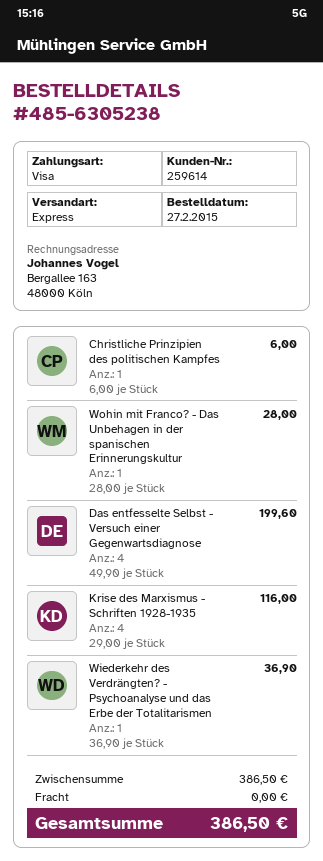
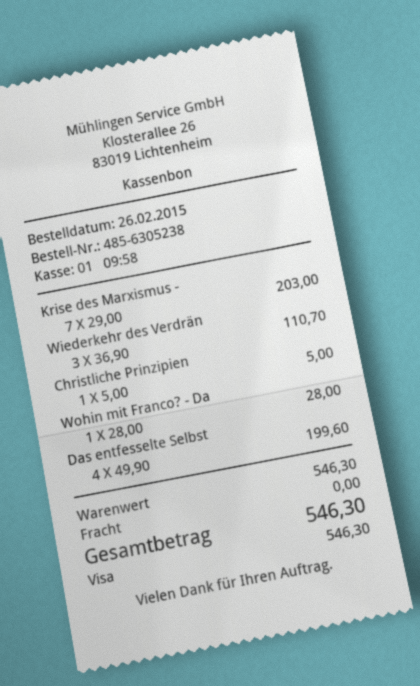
order date: 2015-02-27 -> 2015-02-26
Christliche Prinzipien des politischen Kampfes: 1 x 6.00 = 6.00 -> 1 x 5.00 = 5.00
Krise des Marxismus - Schriften 1928-1935: 4 x 29.00 = 116.00 -> 7 x 29.00 = 203.00
Wiederkehr des Verdrängten? - Psychoanalyse und das Erbe der Totalitarismen: 1 x 36.90 = 36.90 -> 3 x 36.90 = 110.70
subtotal: 386.50 -> 546.30
total: 386.50 -> 546.30

